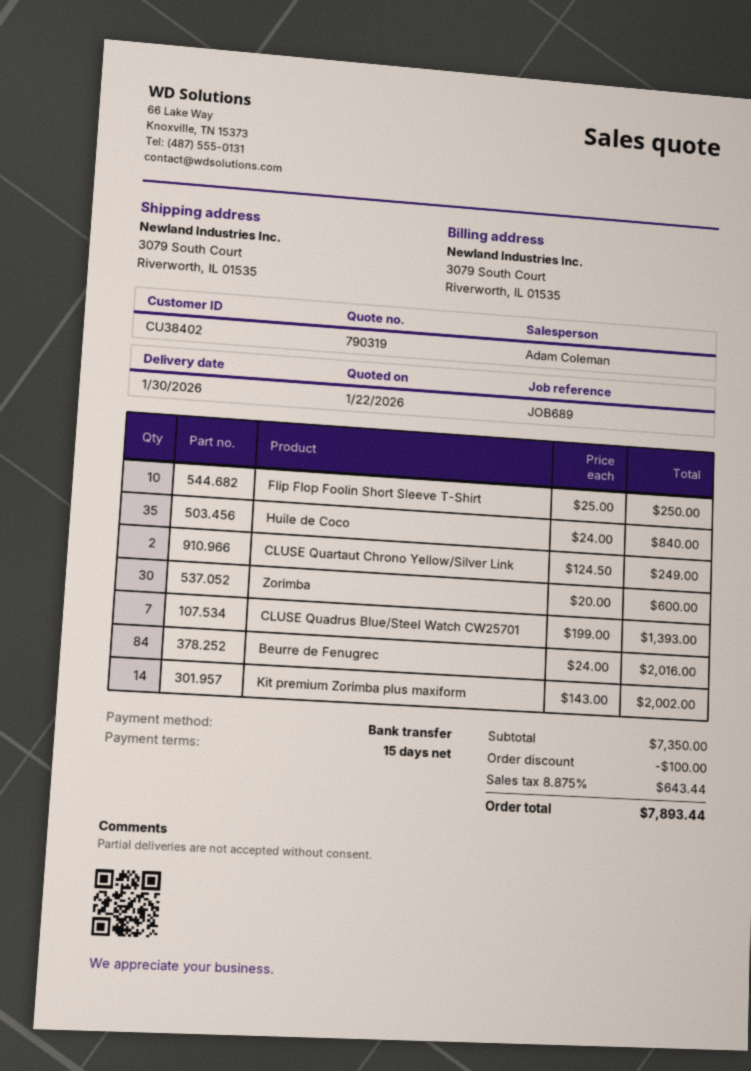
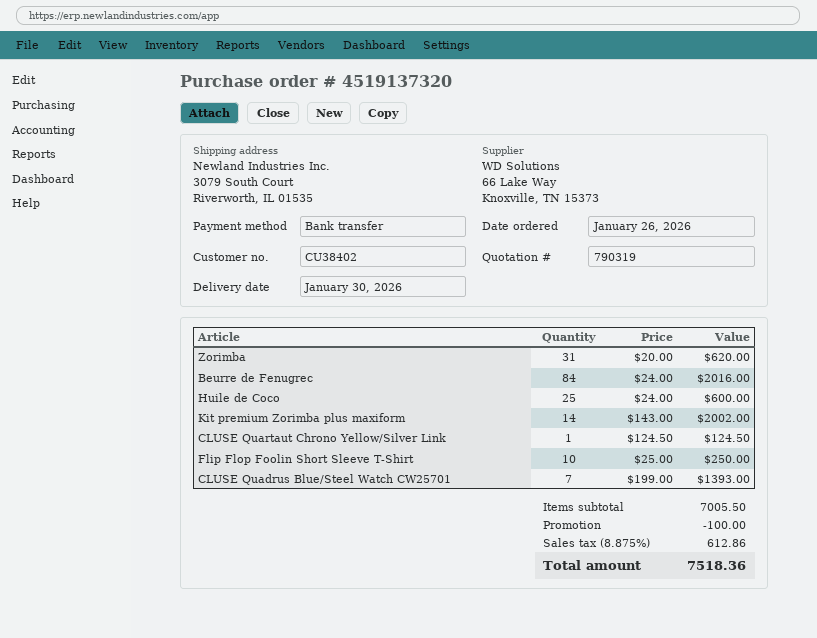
Huile de Coco: 35 x 24.00 = 840.00 -> 25 x 24.00 = 600.00
CLUSE Quartaut Chrono Yellow/Silver Link: 2 x 124.50 = 249.00 -> 1 x 124.50 = 124.50
Zorimba: 30 x 20.00 = 600.00 -> 31 x 20.00 = 620.00
subtotal: 7350.00 -> 7005.50
tax: 8.875% = 643.44 -> 8.875% = 612.86
total: 7893.44 -> 7518.36

